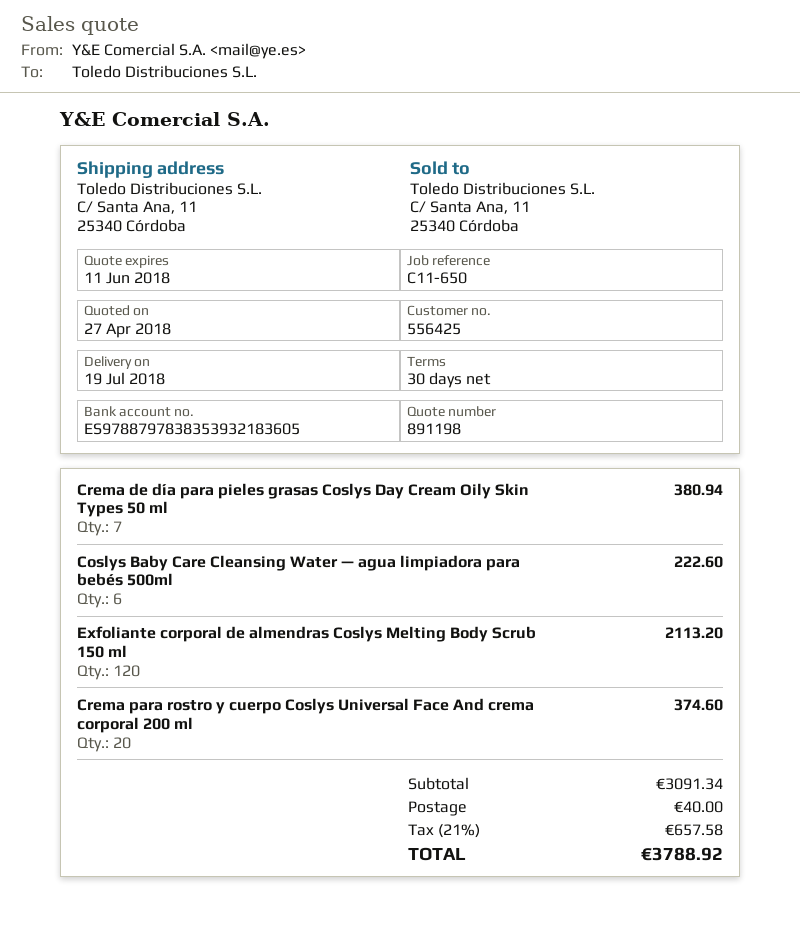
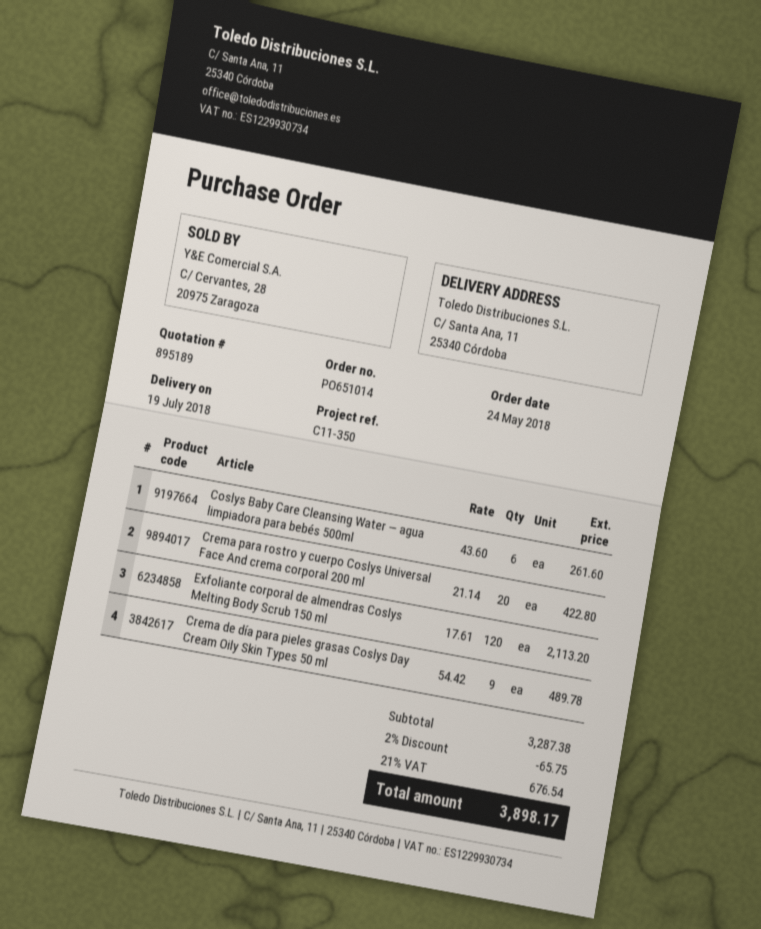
quote number: 891198 -> 895189
reference: C11-650 -> C11-350
Crema de día para pieles grasas Coslys Day Cream Oily Skin Types 50 ml: 7 for 380.94 -> 9 for 489.78
Coslys Baby Care Cleansing Water — agua limpiadora para bebés 500ml: 6 for 222.60 -> 6 for 261.60
Crema para rostro y cuerpo Coslys Universal Face And crema corporal 200 ml: 20 for 374.60 -> 20 for 422.80
subtotal: 3091.34 -> 3287.38
discount: none -> 2% = 65.75
shipping: 40.00 -> none
tax: 21% = 657.58 -> 21% = 676.54
total: 3788.92 -> 3898.17

